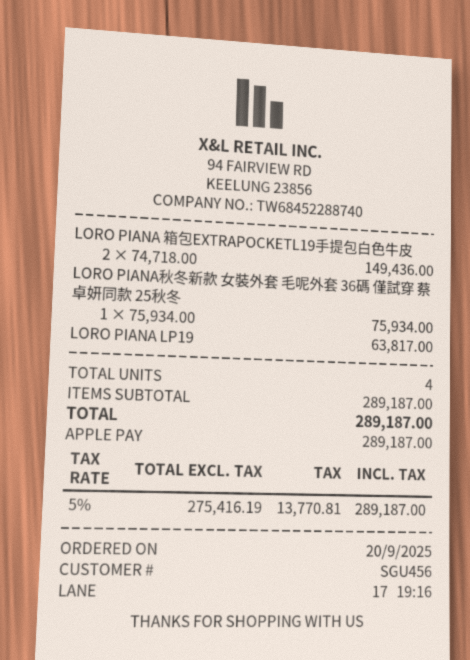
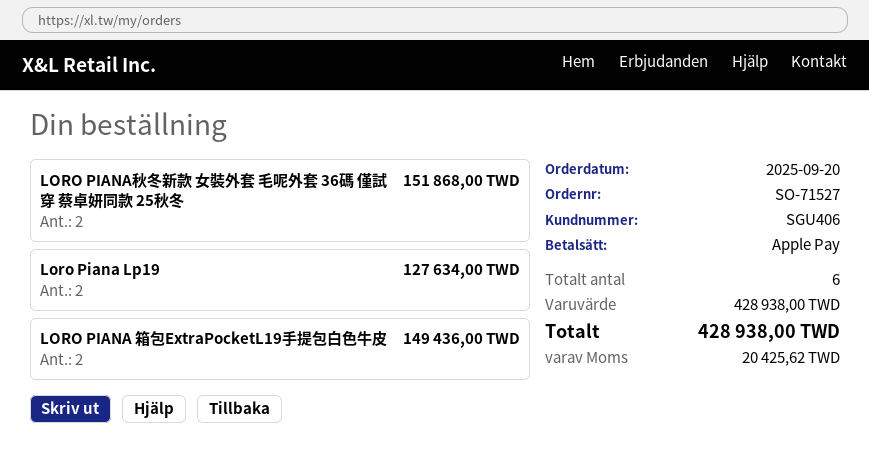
customer number: SGU456 -> SGU406
LORO PIANA秋冬新款 女裝外套 毛呢外套 36碼 僅試穿 蔡卓妍同款 25秋冬: 1 for 75934.00 -> 2 for 151868.00
LORO PIANA LP19: 1 for 63817.00 -> 2 for 127634.00
total quantity: 4 -> 6
subtotal: 289187.00 -> 428938.00
tax: 13770.81 -> 20425.62
total: 289187.00 -> 428938.00

